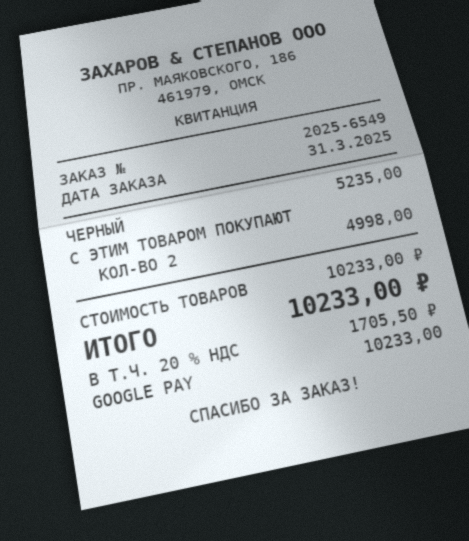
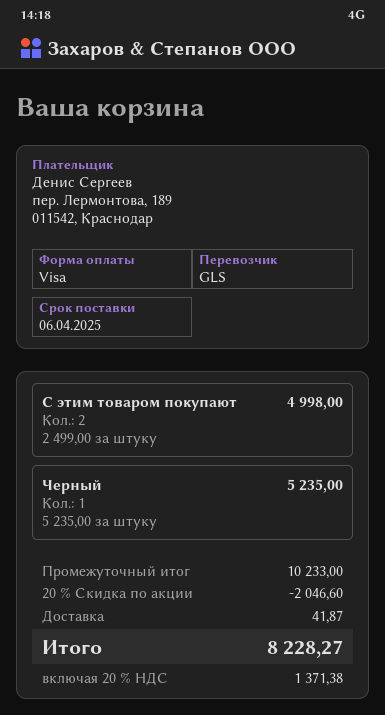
payment method: Google Pay -> Visa
discount: none -> 20% = 2046.60
shipping: none -> 41.87
tax: 20% = 1705.50 -> 20% = 1371.38
total: 10233.00 -> 8228.27

